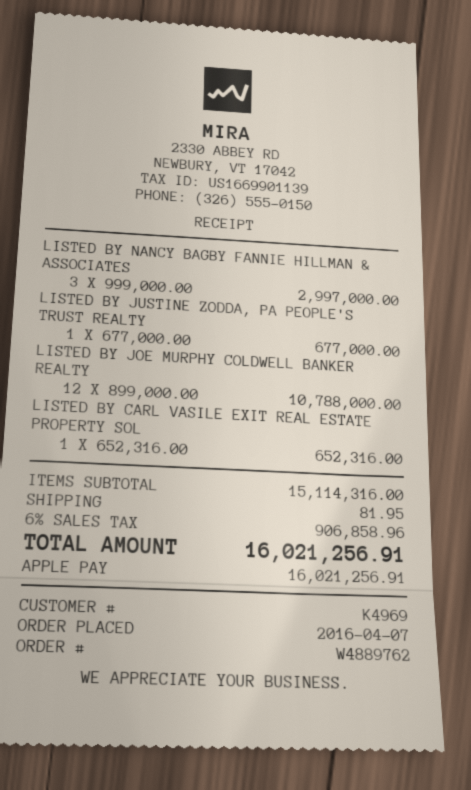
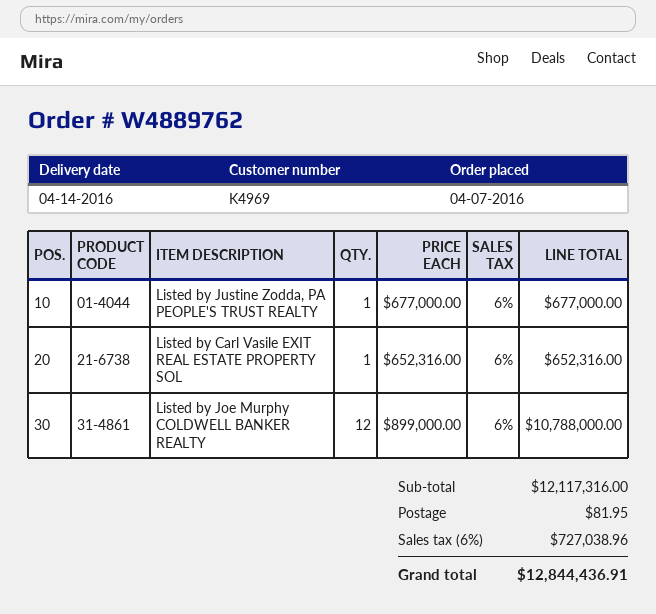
LISTED BY NANCY BAGBY FANNIE HILLMAN & ASSOCIATES: 3 x 999000.00 = 2997000.00 -> none
subtotal: 15114316.00 -> 12117316.00
tax: 6% = 906858.96 -> 6% = 727038.96
total: 16021256.91 -> 12844436.91

